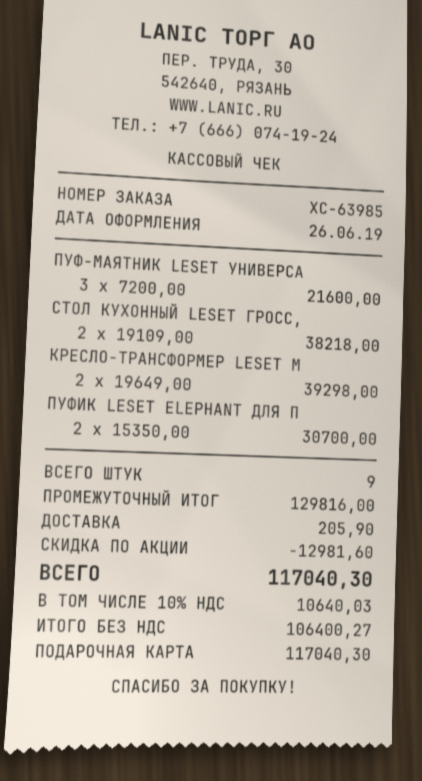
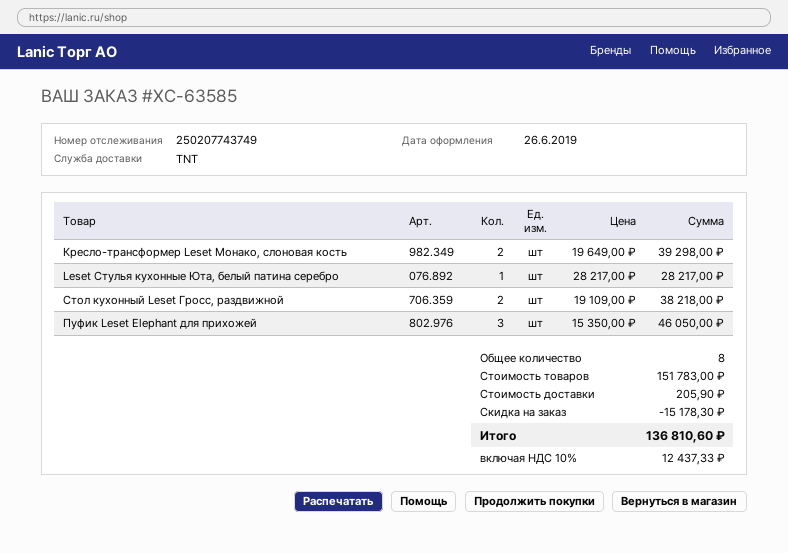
order number: XC-63985 -> XC-63585
ПУФ-МАЯТНИК LESET УНИВЕРСА: 3 x 7200.00 = 21600.00 -> none
ПУФИК LESET ELEPHANT ДЛЯ П: 2 x 15350.00 = 30700.00 -> 3 x 15350.00 = 46050.00
Leset Стулья кухонные Юта, белый патина серебро: none -> 1 x 28217.00 = 28217.00
total quantity: 9 -> 8
subtotal: 129816.00 -> 151783.00
discount: 12981.60 -> 15178.30
tax: 10% = 10640.03 -> 10% = 12437.33
total: 117040.30 -> 136810.60

